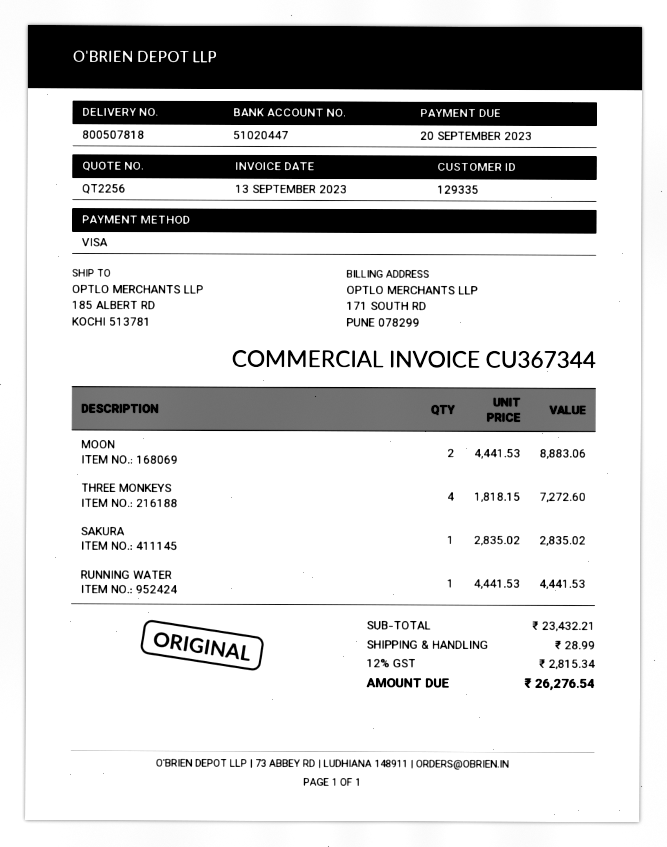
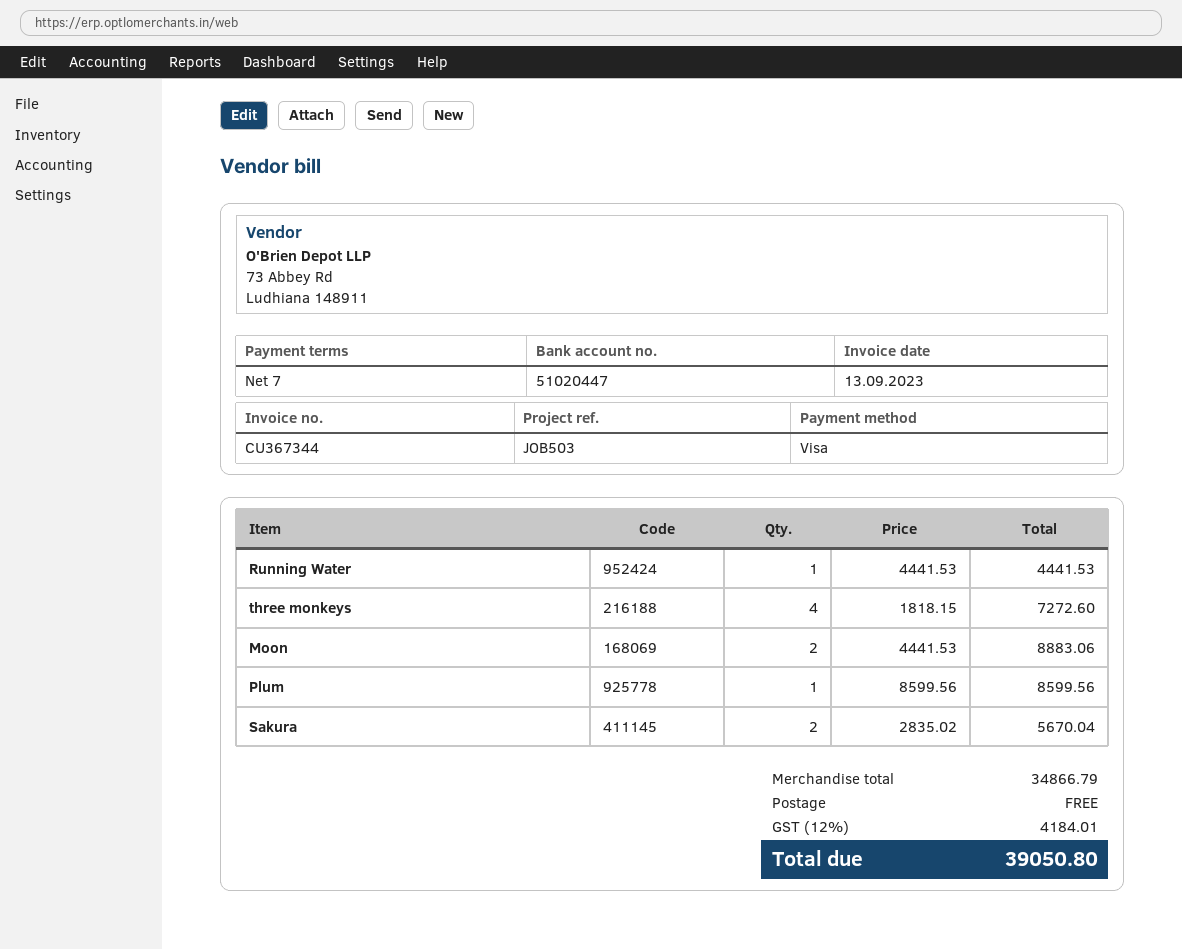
SAKURA: 1 x 2835.02 = 2835.02 -> 2 x 2835.02 = 5670.04
Plum: none -> 1 x 8599.56 = 8599.56
subtotal: 23432.21 -> 34866.79
shipping: 28.99 -> 0.00
tax: 12% = 2815.34 -> 12% = 4184.01
total: 26276.54 -> 39050.80

